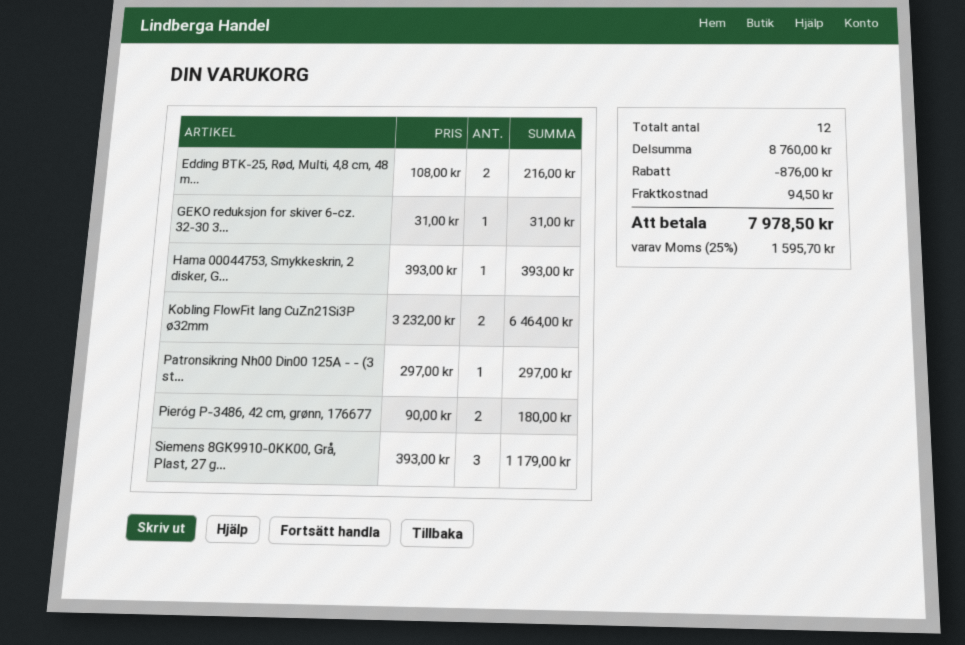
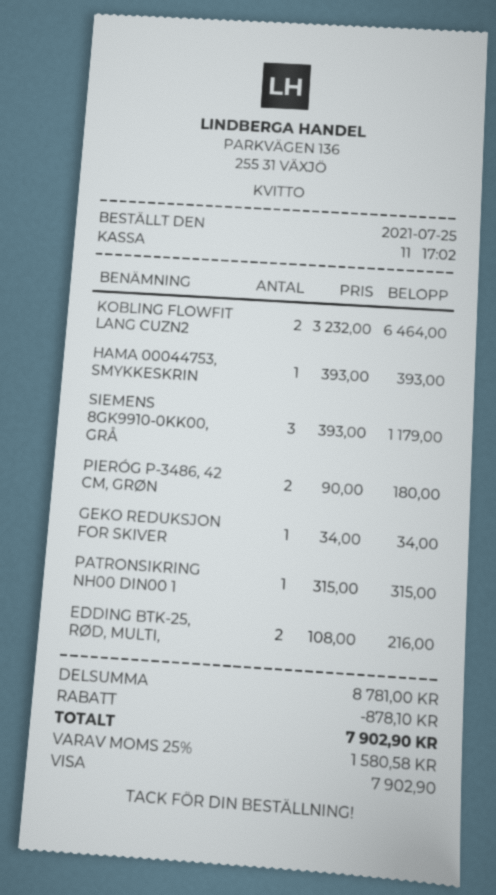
GEKO reduksjon for skiver 6-cz. 32-30 3...: 1 x 31.00 = 31.00 -> 1 x 34.00 = 34.00
Patronsikring Nh00 Din00 125A - - (3 st...: 1 x 297.00 = 297.00 -> 1 x 315.00 = 315.00
subtotal: 8760.00 -> 8781.00
discount: 876.00 -> 878.10
shipping: 94.50 -> none
tax: 25% = 1595.70 -> 25% = 1580.58
total: 7978.50 -> 7902.90

